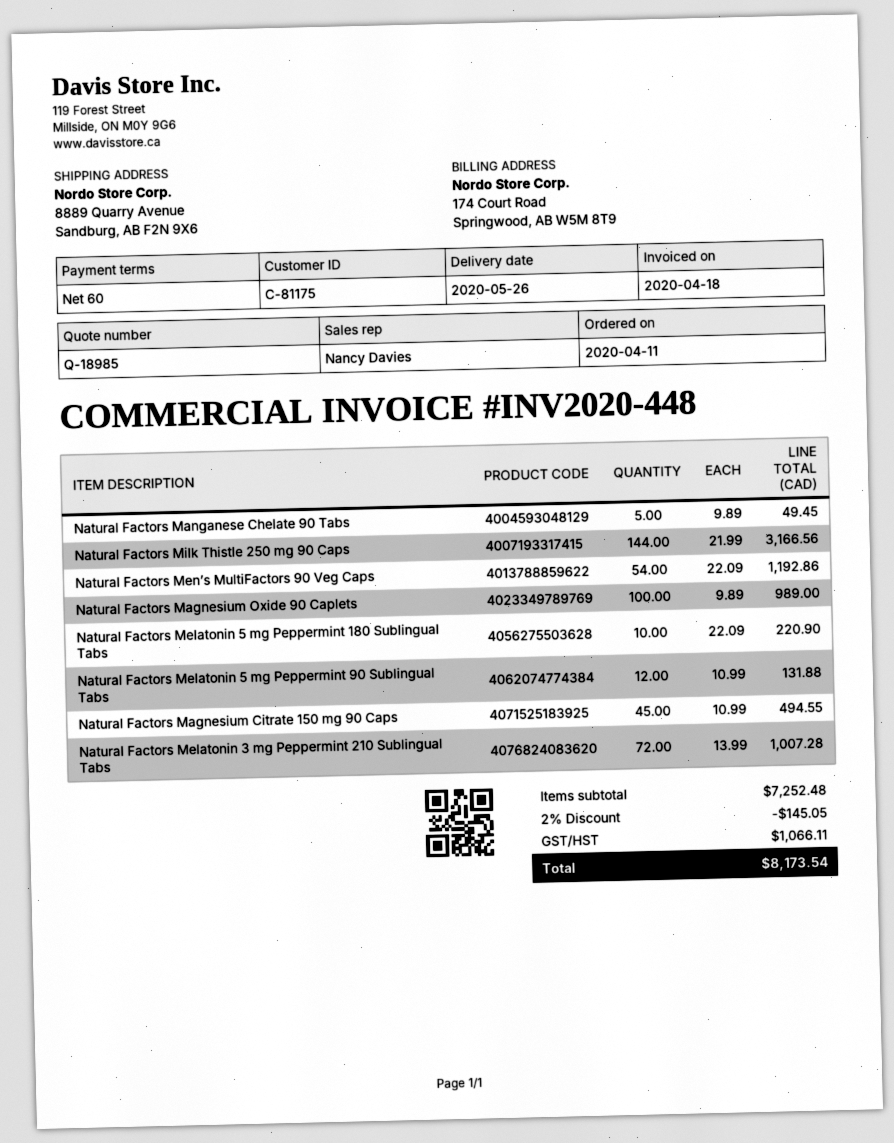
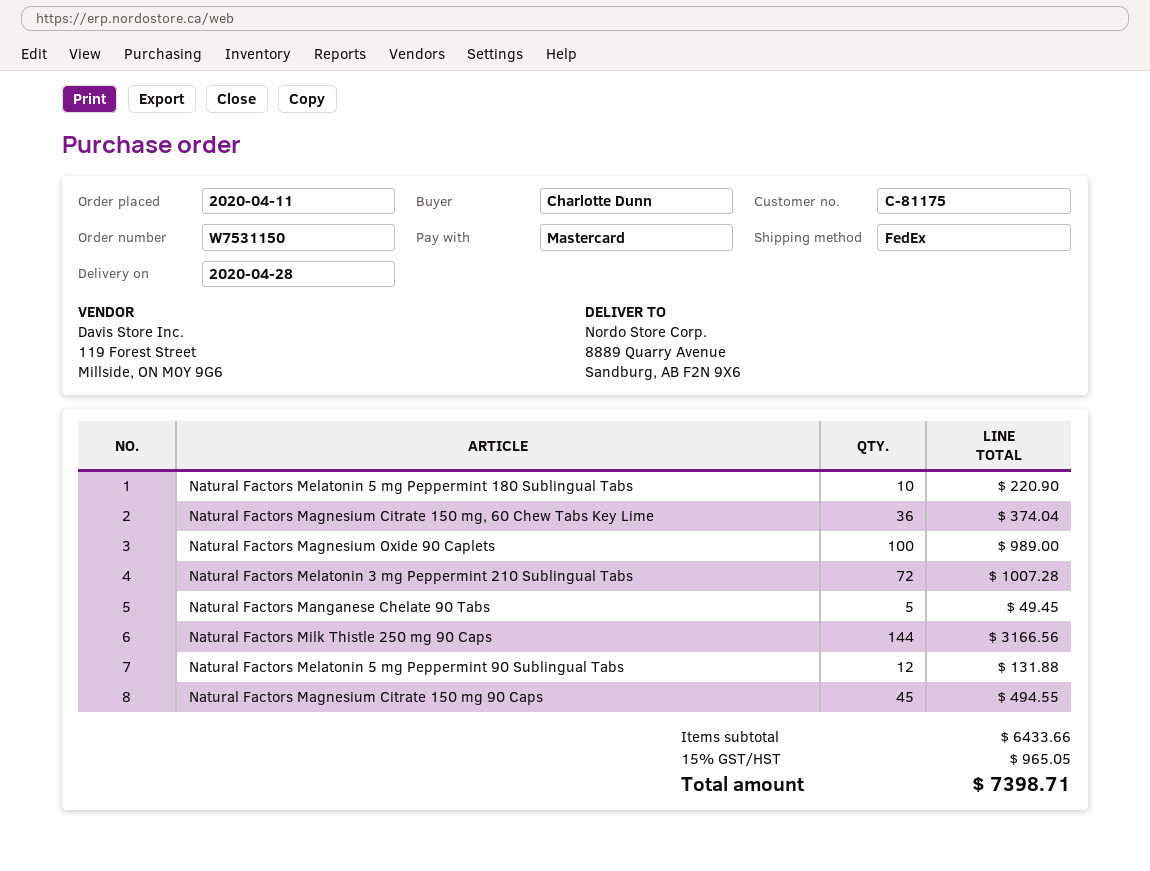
delivery date: 2020-05-26 -> 2020-04-28
Natural Factors Men’s MultiFactors 90 Veg Caps: 54 for 1192.86 -> none
Natural Factors Magnesium Citrate 150 mg, 60 Chew Tabs Key Lime: none -> 36 for 374.04
subtotal: 7252.48 -> 6433.66
discount: 2% = 145.05 -> none
tax: 1066.11 -> 965.05
total: 8173.54 -> 7398.71

